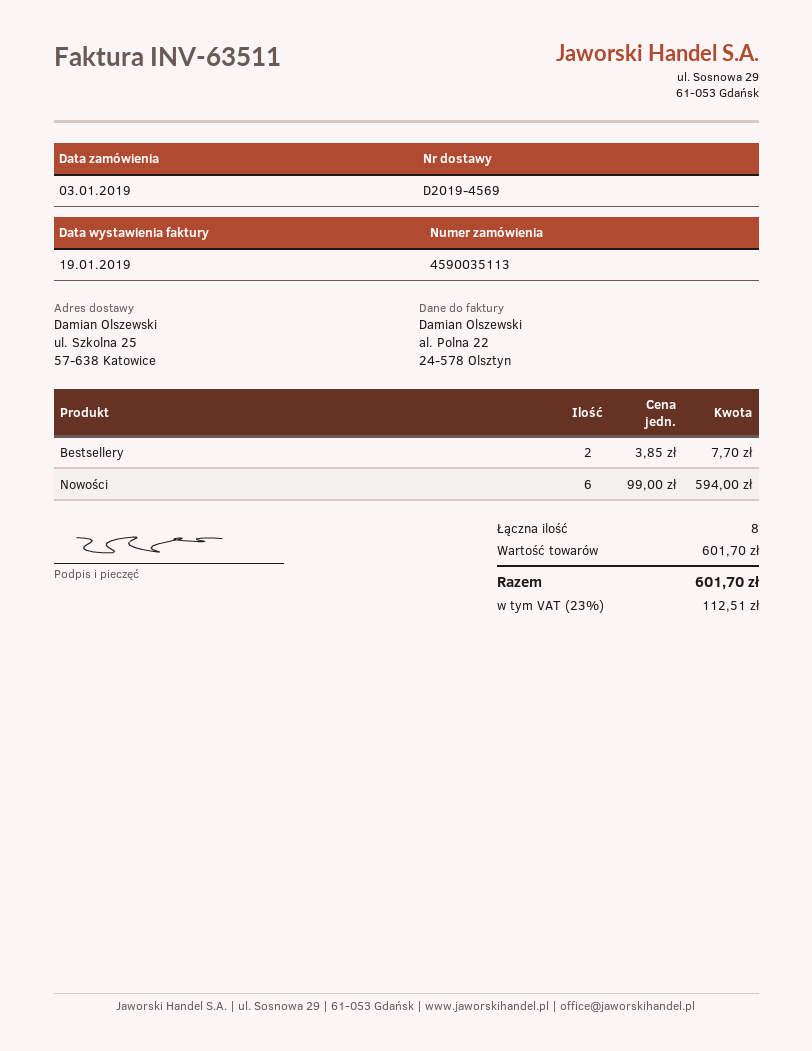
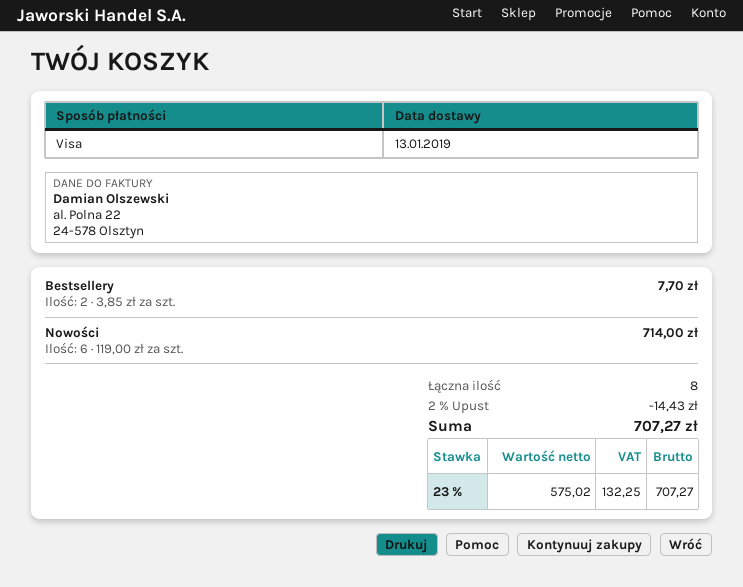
Nowości: 6 x 99.00 = 594.00 -> 6 x 119.00 = 714.00
discount: none -> 2% = 14.43
tax: 23% = 112.51 -> 23% = 132.25
total: 601.70 -> 707.27

